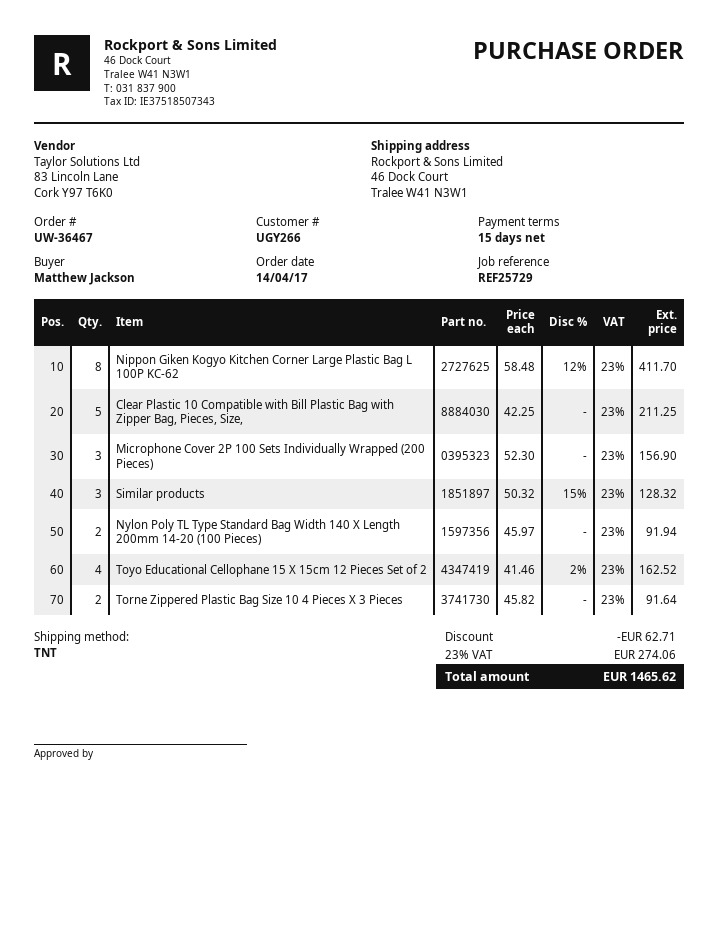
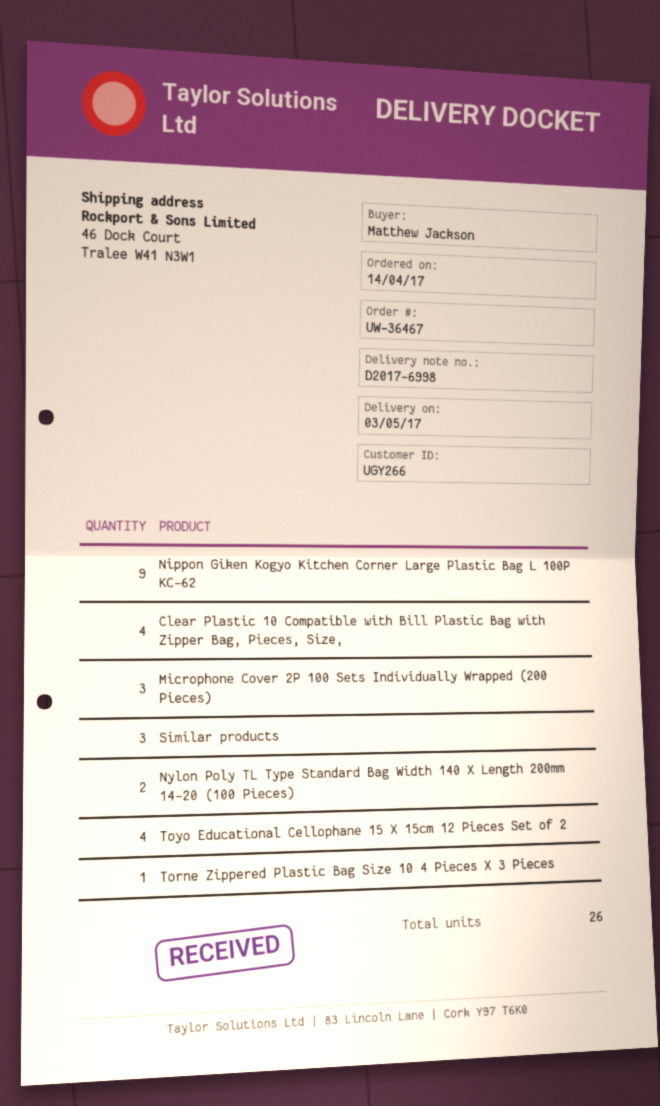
Nippon Giken Kogyo Kitchen Corner Large Plastic Bag L 100P KC-62: 8 -> 9
Clear Plastic 10 Compatible with Bill Plastic Bag with Zipper Bag, Pieces, Size,: 5 -> 4
Torne Zippered Plastic Bag Size 10 4 Pieces X 3 Pieces: 2 -> 1

